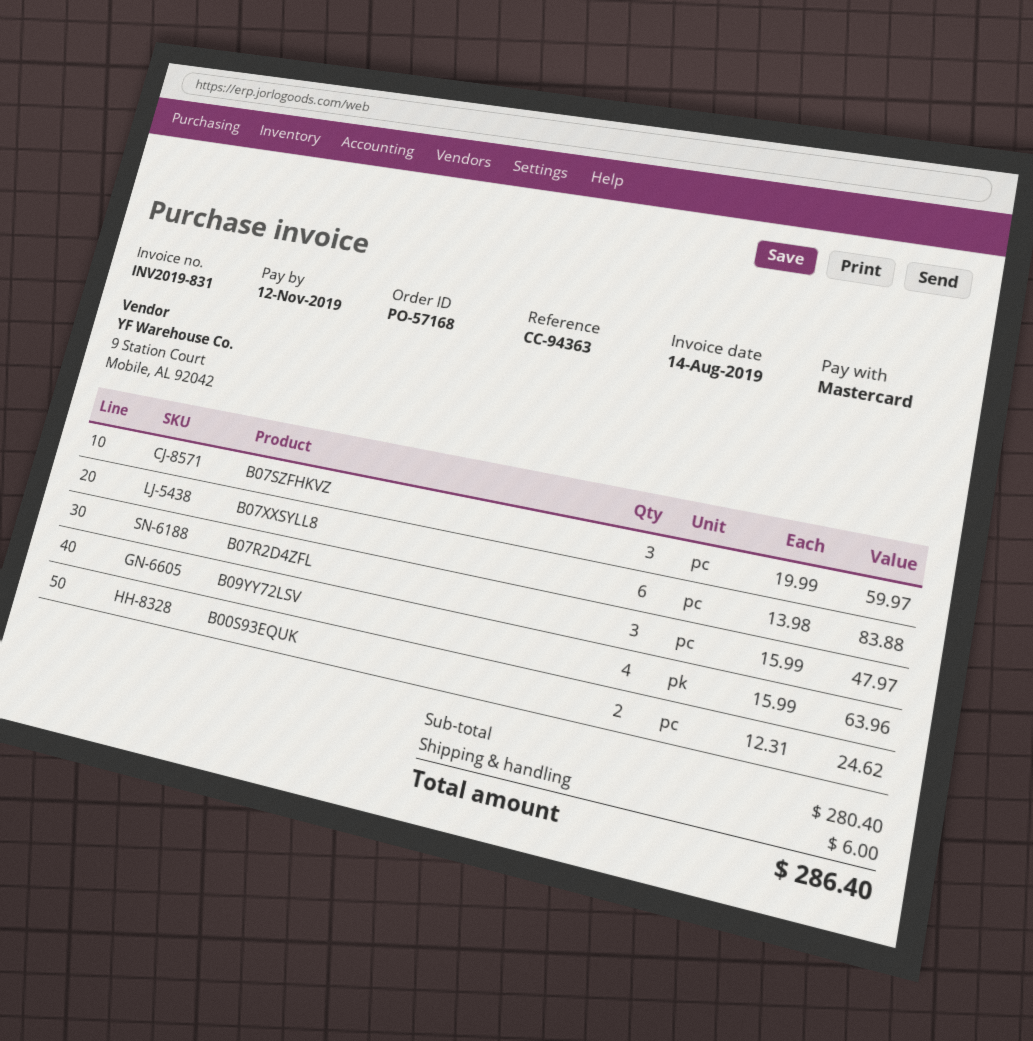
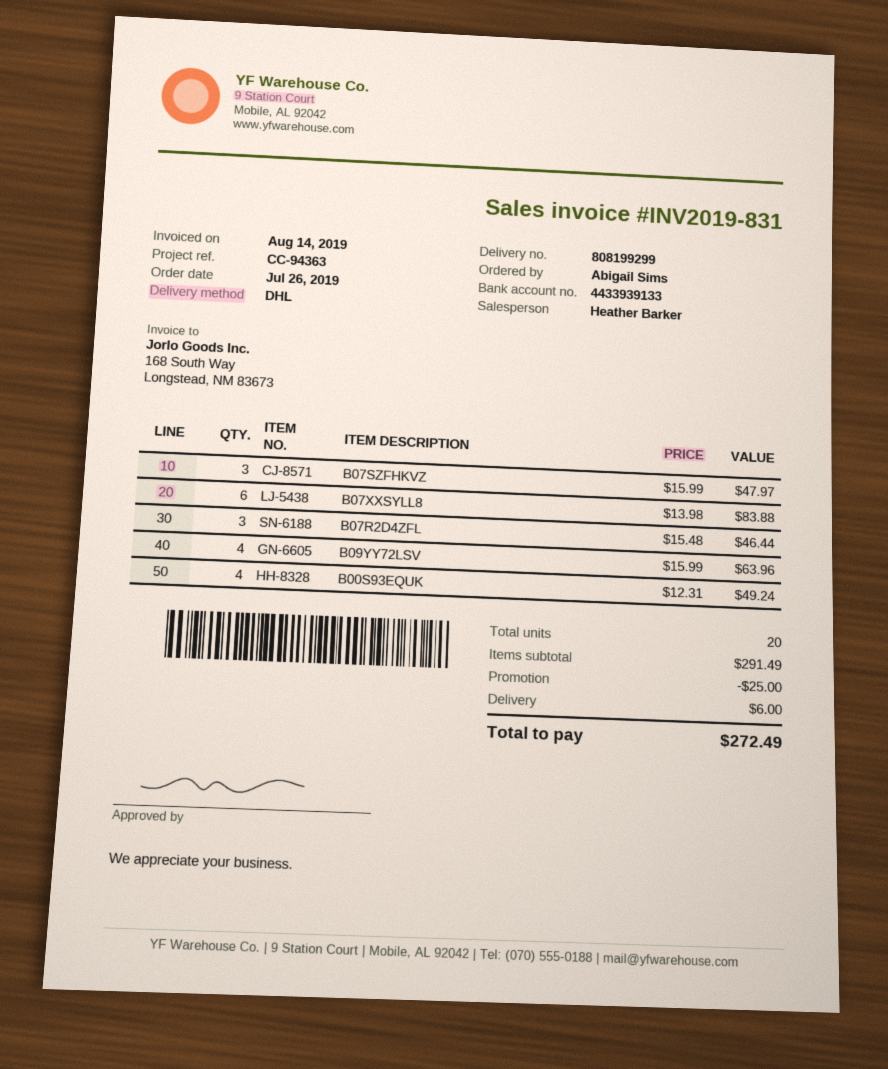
B07SZFHKVZ: 3 x 19.99 = 59.97 -> 3 x 15.99 = 47.97
B07R2D4ZFL: 3 x 15.99 = 47.97 -> 3 x 15.48 = 46.44
B00S93EQUK: 2 x 12.31 = 24.62 -> 4 x 12.31 = 49.24
subtotal: 280.40 -> 291.49
discount: none -> 25.00
total: 286.40 -> 272.49

